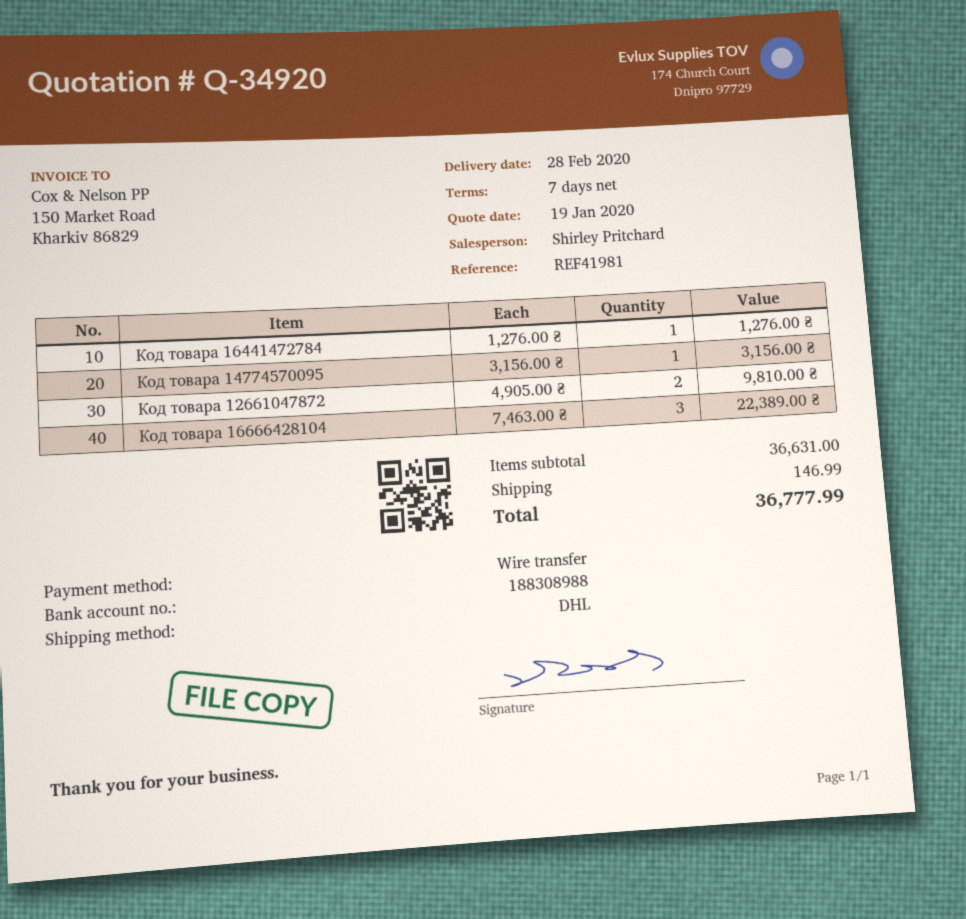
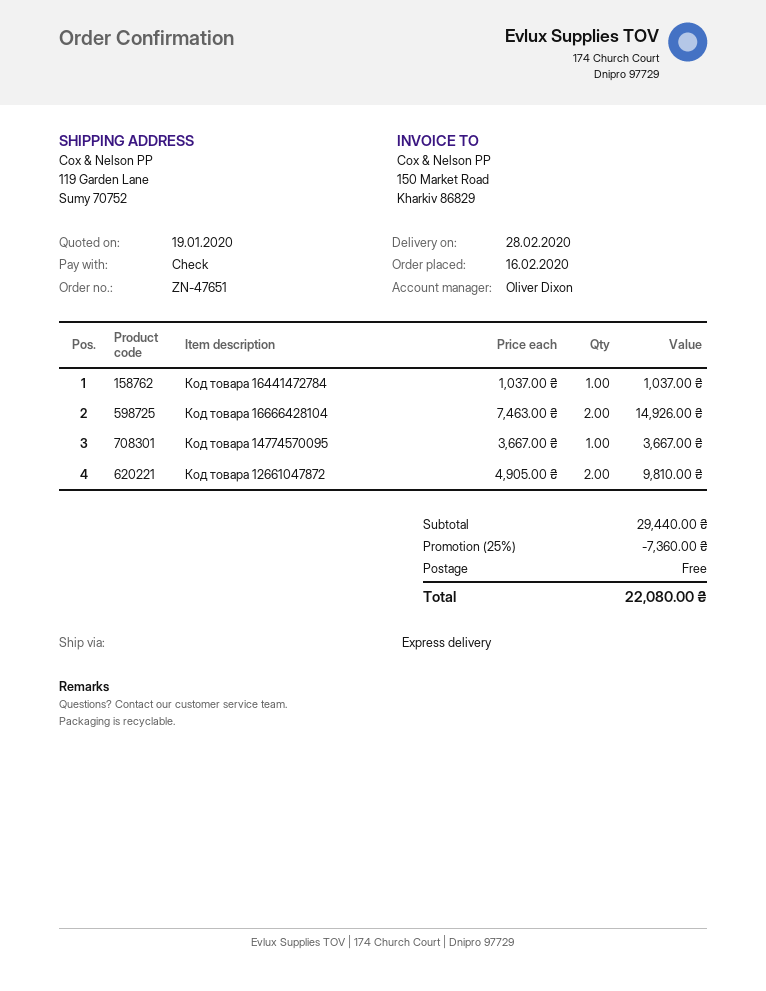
sales rep: Shirley Pritchard -> Oliver Dixon
payment method: bank transfer -> cheque
shipping method: DHL -> express
Код товара 16441472784: 1 x 1276.00 = 1276.00 -> 1 x 1037.00 = 1037.00
Код товара 14774570095: 1 x 3156.00 = 3156.00 -> 1 x 3667.00 = 3667.00
Код товара 16666428104: 3 x 7463.00 = 22389.00 -> 2 x 7463.00 = 14926.00
subtotal: 36631.00 -> 29440.00
discount: none -> 25% = 7360.00
shipping: 146.99 -> 0.00
total: 36777.99 -> 22080.00

